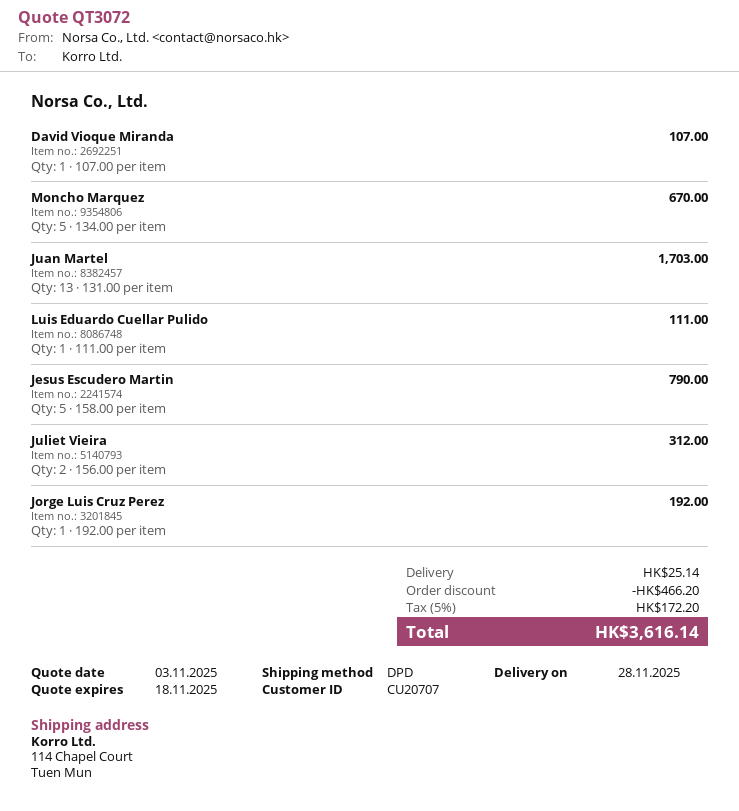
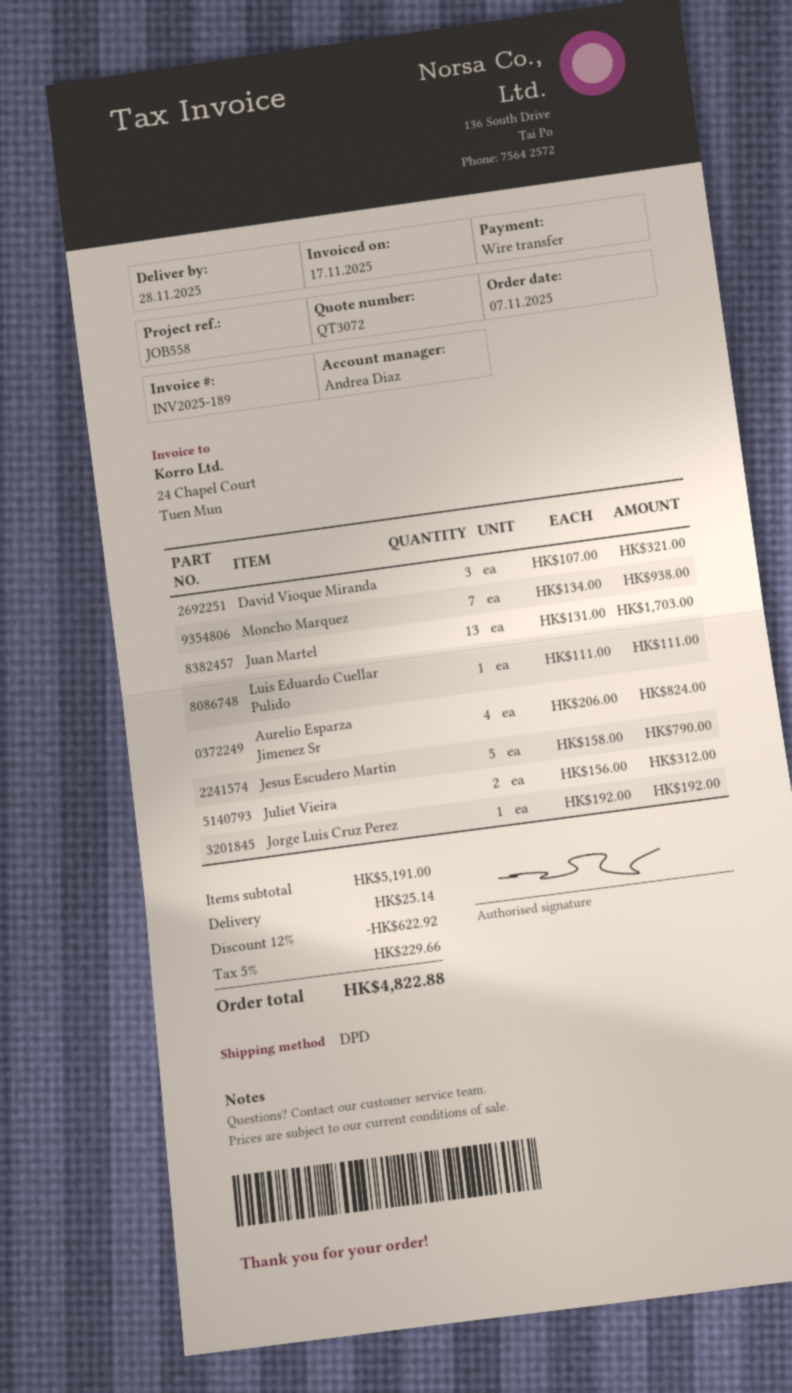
David Vioque Miranda: 1 x 107.00 = 107.00 -> 3 x 107.00 = 321.00
Moncho Marquez: 5 x 134.00 = 670.00 -> 7 x 134.00 = 938.00
Aurelio Esparza Jimenez Sr: none -> 4 x 206.00 = 824.00
discount: 466.20 -> 622.92
tax: 5% = 172.20 -> 5% = 229.66
total: 3616.14 -> 4822.88

